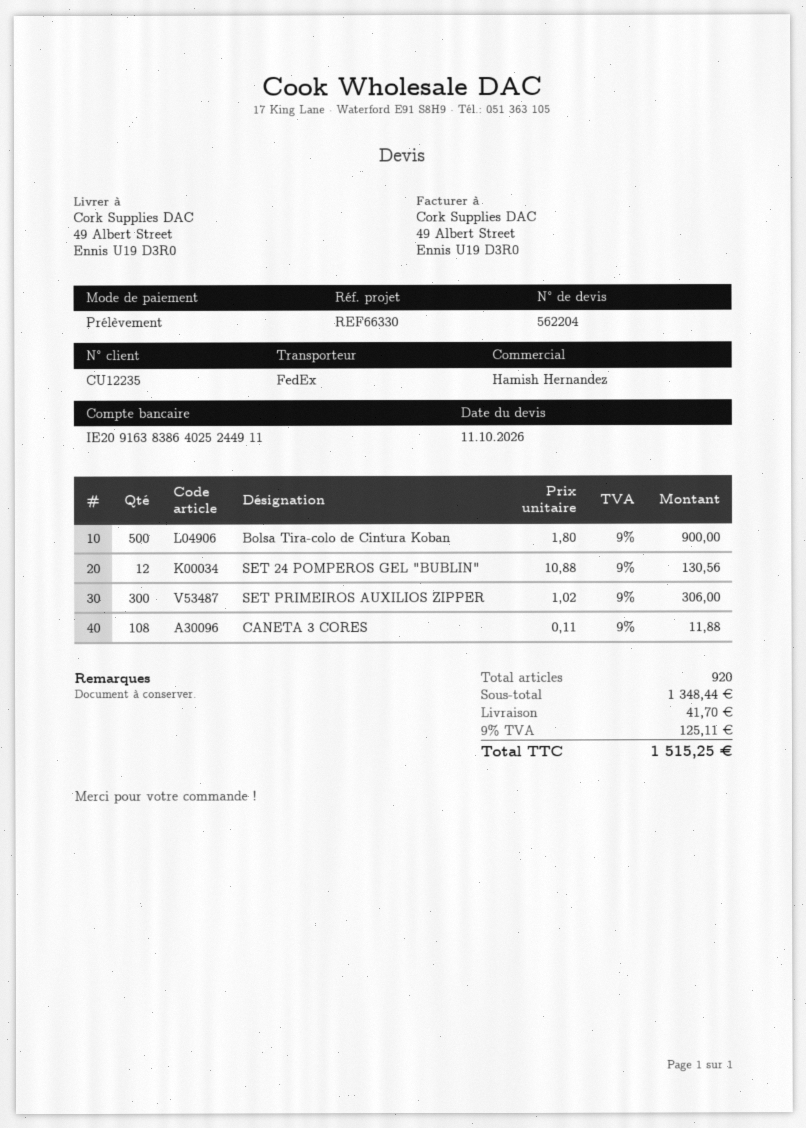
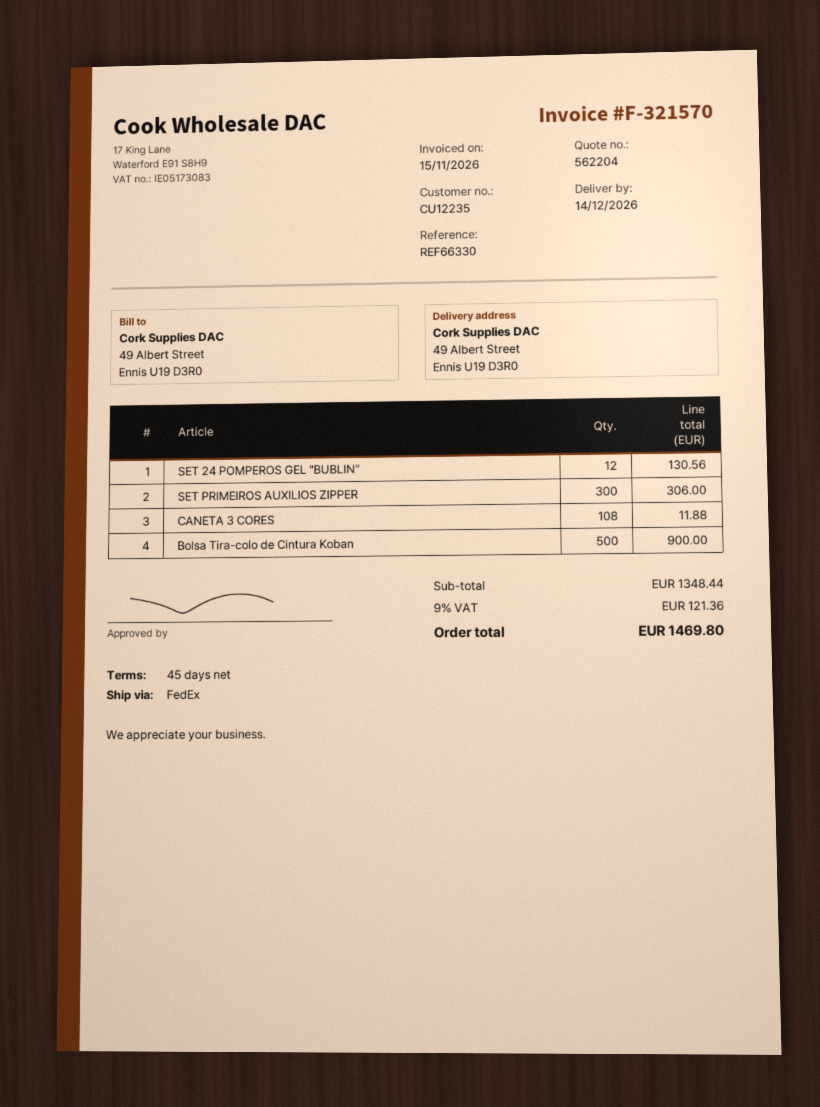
shipping: 41.70 -> none
tax: 9% = 125.11 -> 9% = 121.36
total: 1515.25 -> 1469.80

